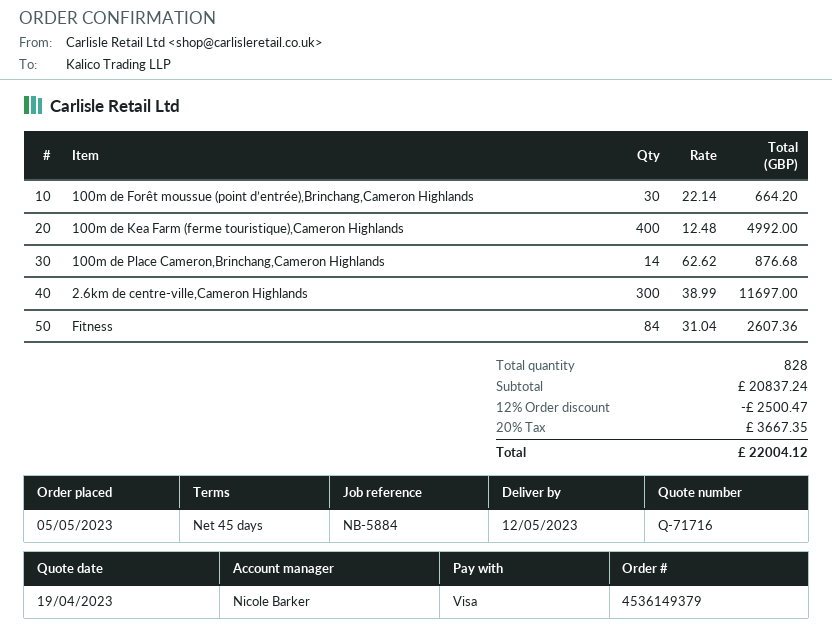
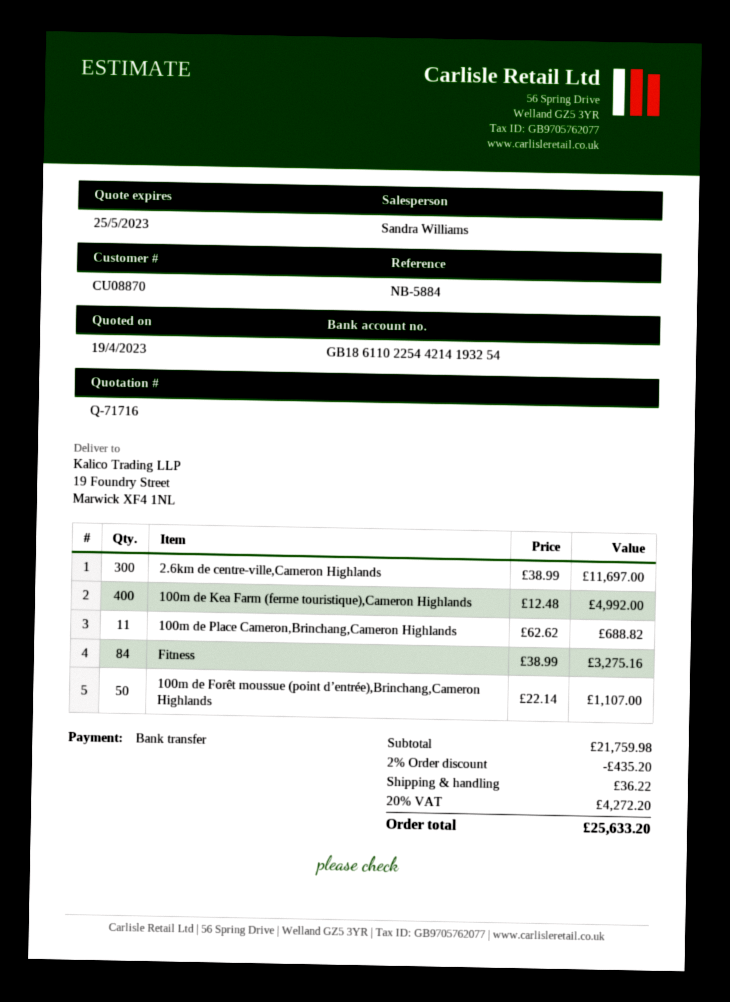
sales rep: Nicole Barker -> Sandra Williams
payment method: Visa -> bank transfer
100m de Forêt moussue (point d’entrée),Brinchang,Cameron Highlands: 30 x 22.14 = 664.20 -> 50 x 22.14 = 1107.00
100m de Place Cameron,Brinchang,Cameron Highlands: 14 x 62.62 = 876.68 -> 11 x 62.62 = 688.82
Fitness: 84 x 31.04 = 2607.36 -> 84 x 38.99 = 3275.16
subtotal: 20837.24 -> 21759.98
discount: 12% = 2500.47 -> 2% = 435.20
shipping: none -> 36.22
tax: 20% = 3667.35 -> 20% = 4272.20
total: 22004.12 -> 25633.20

